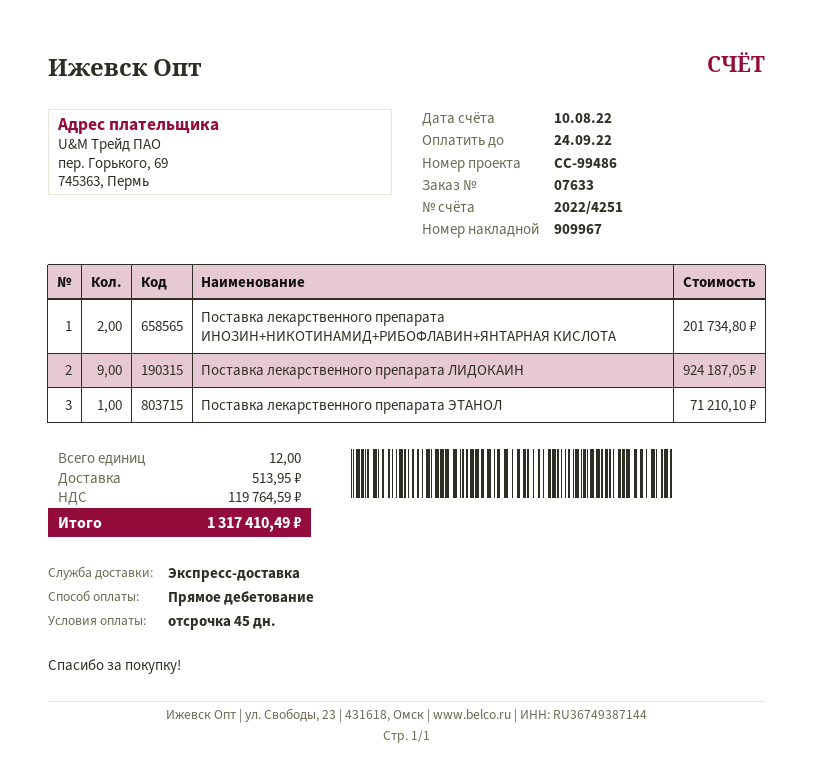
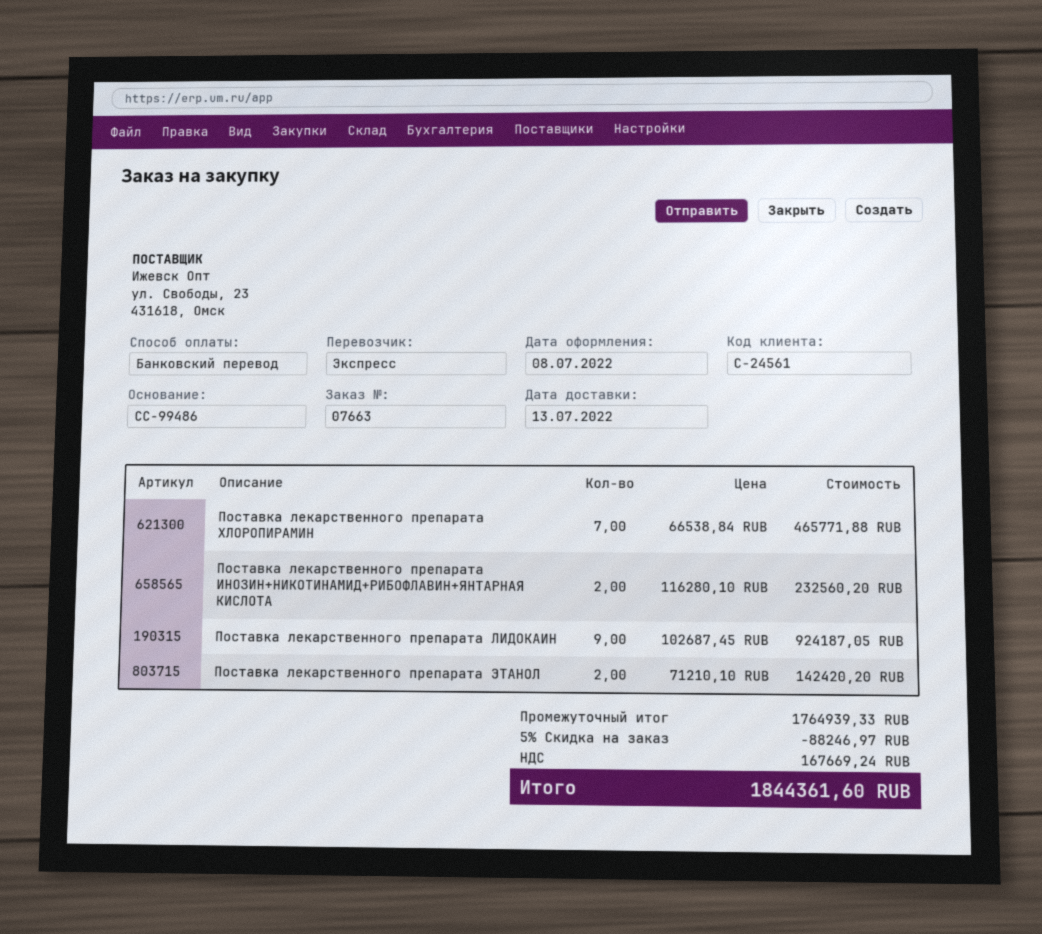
order number: 07633 -> 07663
payment method: direct debit -> bank transfer
Поставка лекарственного препарата ИНОЗИН+НИКОТИНАМИД+РИБОФЛАВИН+ЯНТАРНАЯ КИСЛОТА: 2 for 201734.80 -> 2 for 232560.20
Поставка лекарственного препарата ЭТАНОЛ: 1 for 71210.10 -> 2 for 142420.20
Поставка лекарственного препарата ХЛОРОПИРАМИН: none -> 7 for 465771.88
discount: none -> 5% = 88246.97
shipping: 513.95 -> none
tax: 119764.59 -> 167669.24
total: 1317410.49 -> 1844361.60

